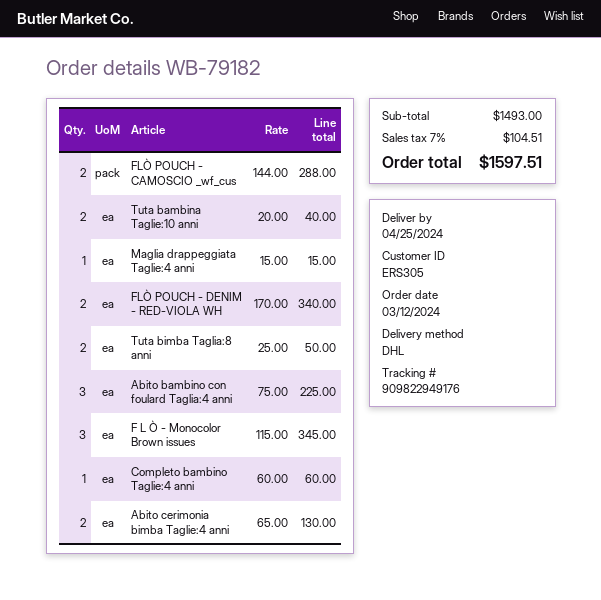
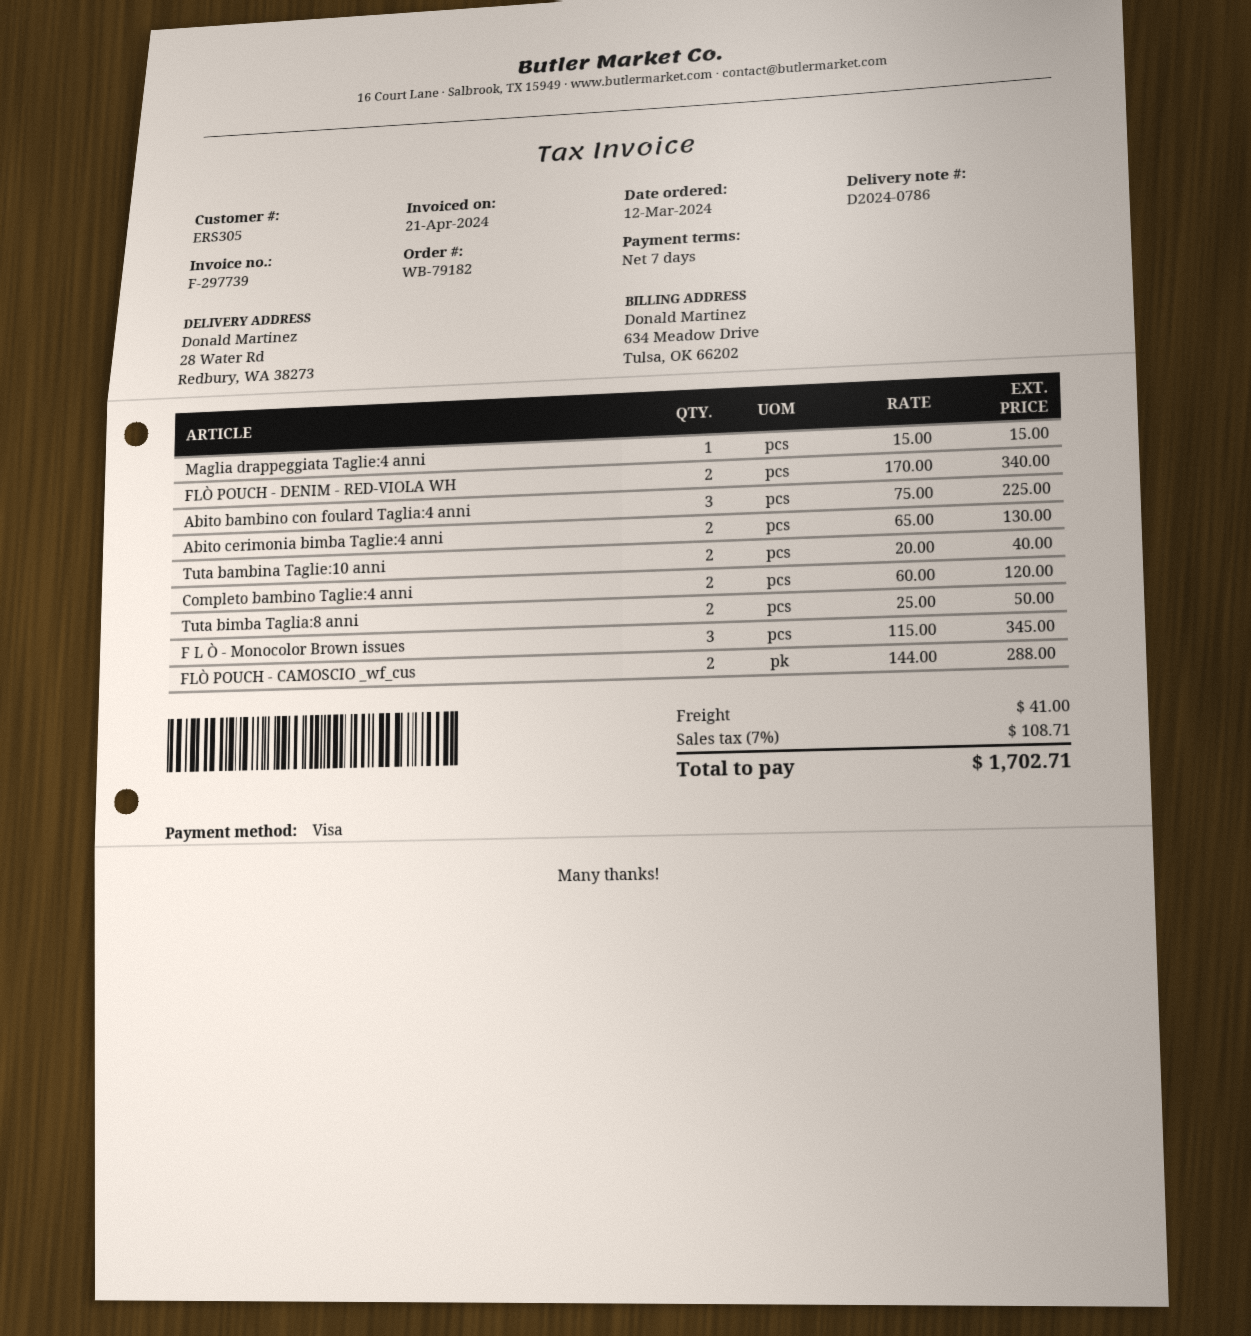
Completo bambino Taglie:4 anni: 1 x 60.00 = 60.00 -> 2 x 60.00 = 120.00
shipping: none -> 41.00
tax: 7% = 104.51 -> 7% = 108.71
total: 1597.51 -> 1702.71

